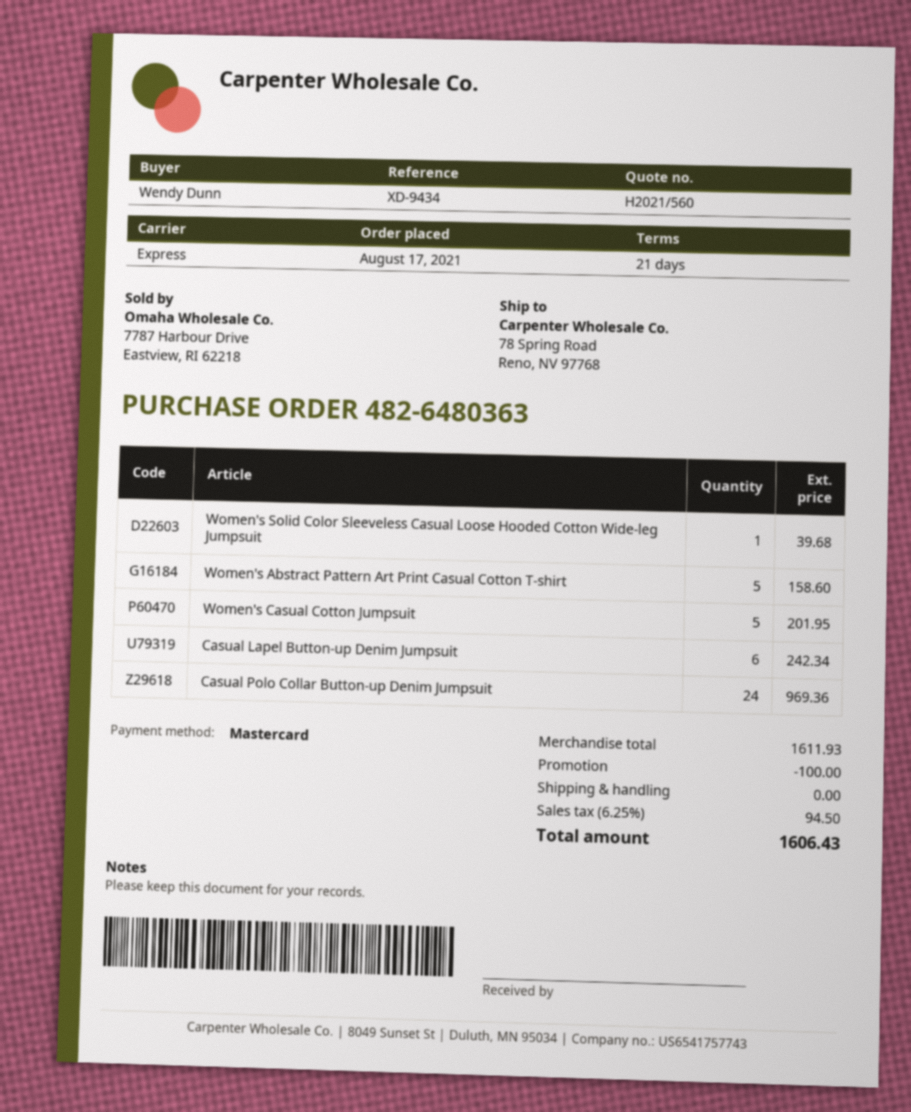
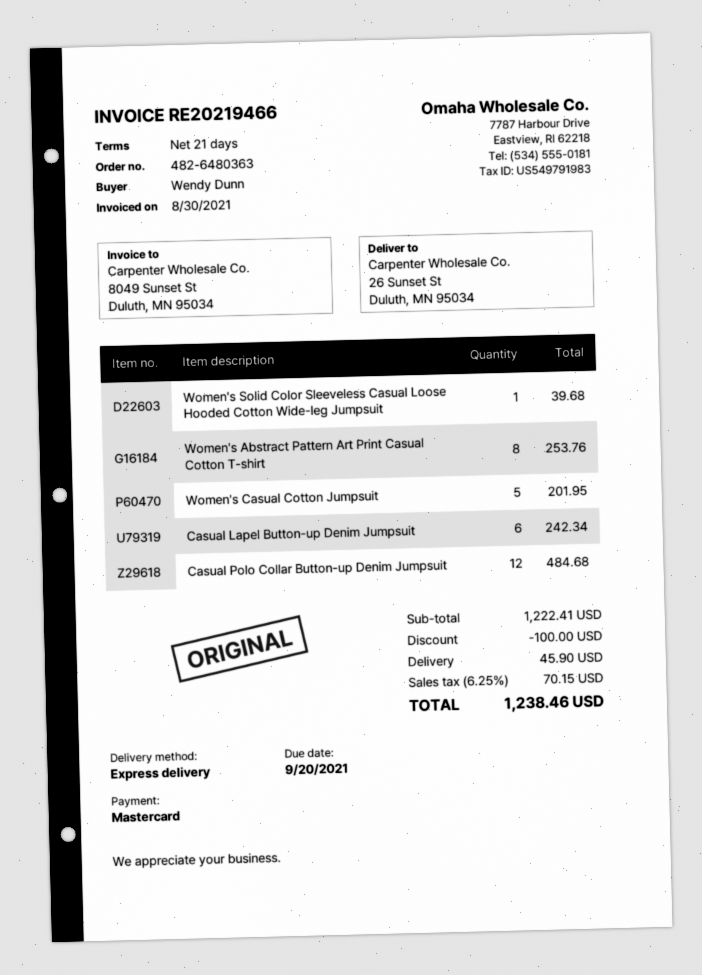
ship to: 78 Spring Road, Reno, NV 97768 -> 26 Sunset St, Duluth, MN 95034
Women's Abstract Pattern Art Print Casual Cotton T-shirt: 5 for 158.60 -> 8 for 253.76
Casual Polo Collar Button-up Denim Jumpsuit: 24 for 969.36 -> 12 for 484.68
subtotal: 1611.93 -> 1222.41
shipping: 0.00 -> 45.90
tax: 6.25% = 94.50 -> 6.25% = 70.15
total: 1606.43 -> 1238.46

